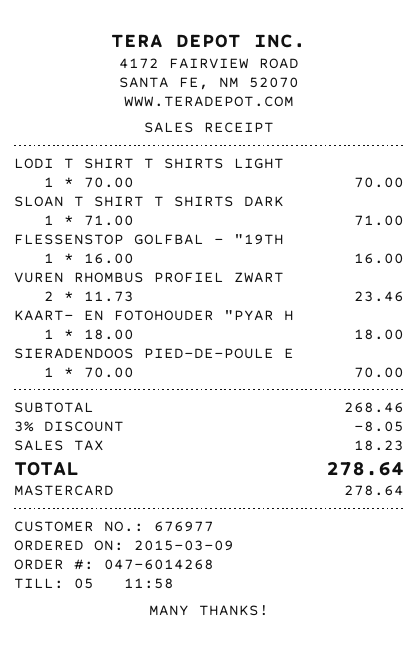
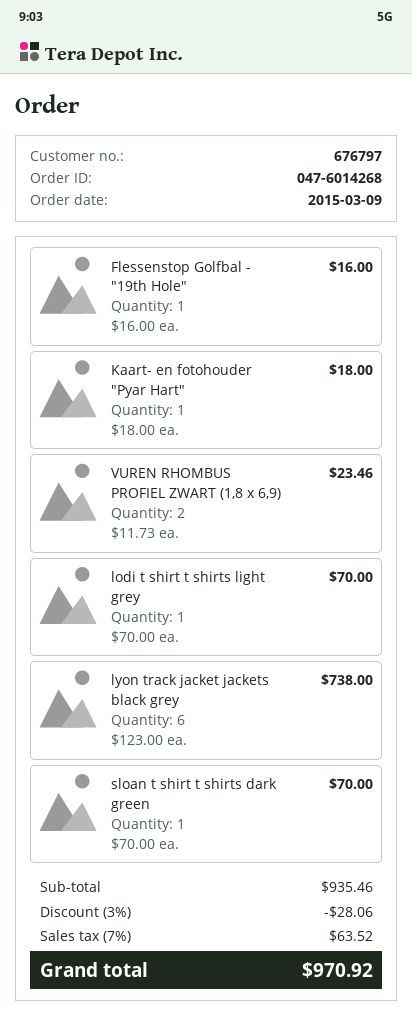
customer number: 676977 -> 676797
SLOAN T SHIRT T SHIRTS DARK: 1 x 71.00 = 71.00 -> 1 x 70.00 = 70.00
SIERADENDOOS PIED-DE-POULE E: 1 x 70.00 = 70.00 -> none
lyon track jacket jackets black grey: none -> 6 x 123.00 = 738.00
subtotal: 268.46 -> 935.46
discount: 3% = 8.05 -> 3% = 28.06
tax: 18.23 -> 63.52
total: 278.64 -> 970.92

